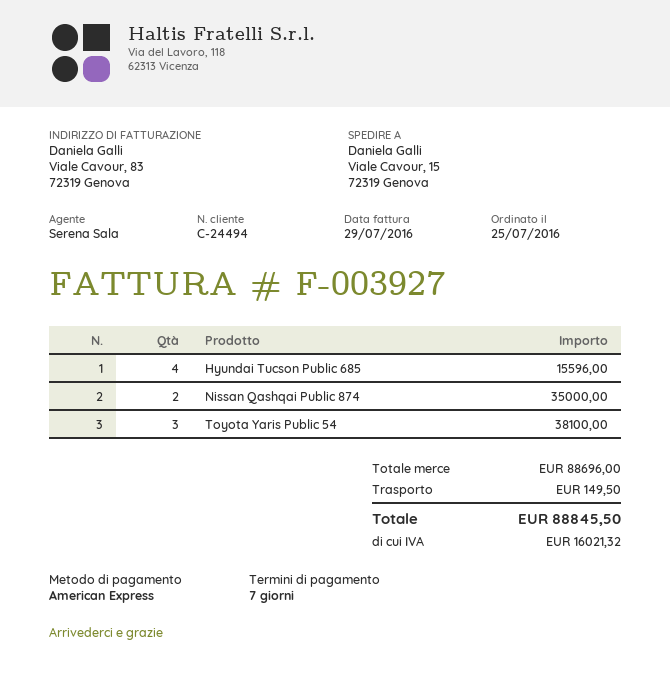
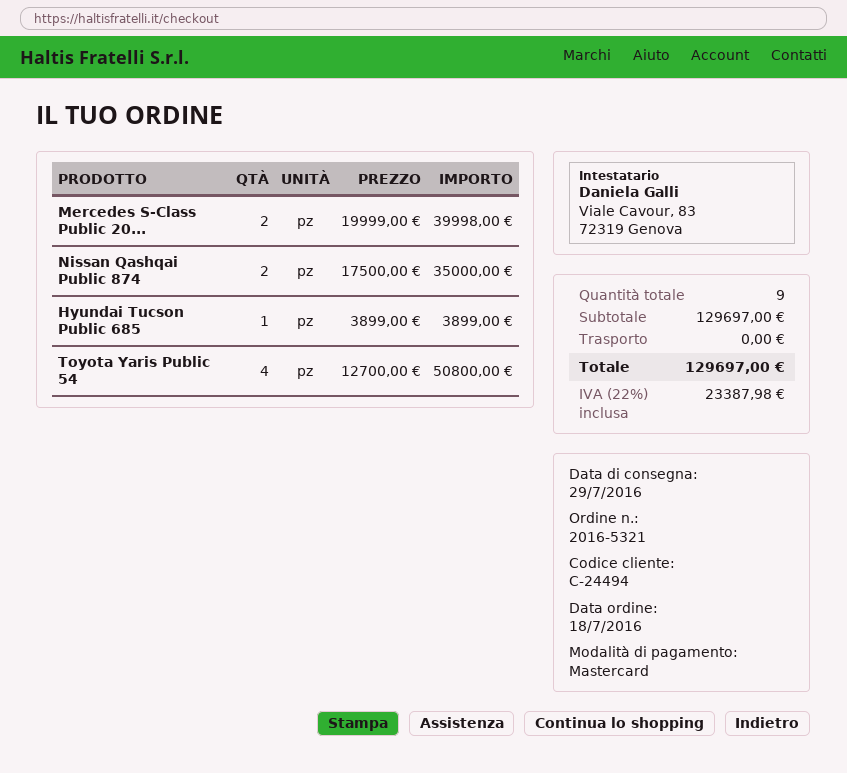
order date: 2016-07-25 -> 2016-07-18
payment method: American Express -> Mastercard
Hyundai Tucson Public 685: 4 for 15596.00 -> 1 for 3899.00
Toyota Yaris Public 54: 3 for 38100.00 -> 4 for 50800.00
Mercedes S-Class Public 20...: none -> 2 for 39998.00
subtotal: 88696.00 -> 129697.00
shipping: 149.50 -> 0.00
tax: 16021.32 -> 23387.98
total: 88845.50 -> 129697.00

